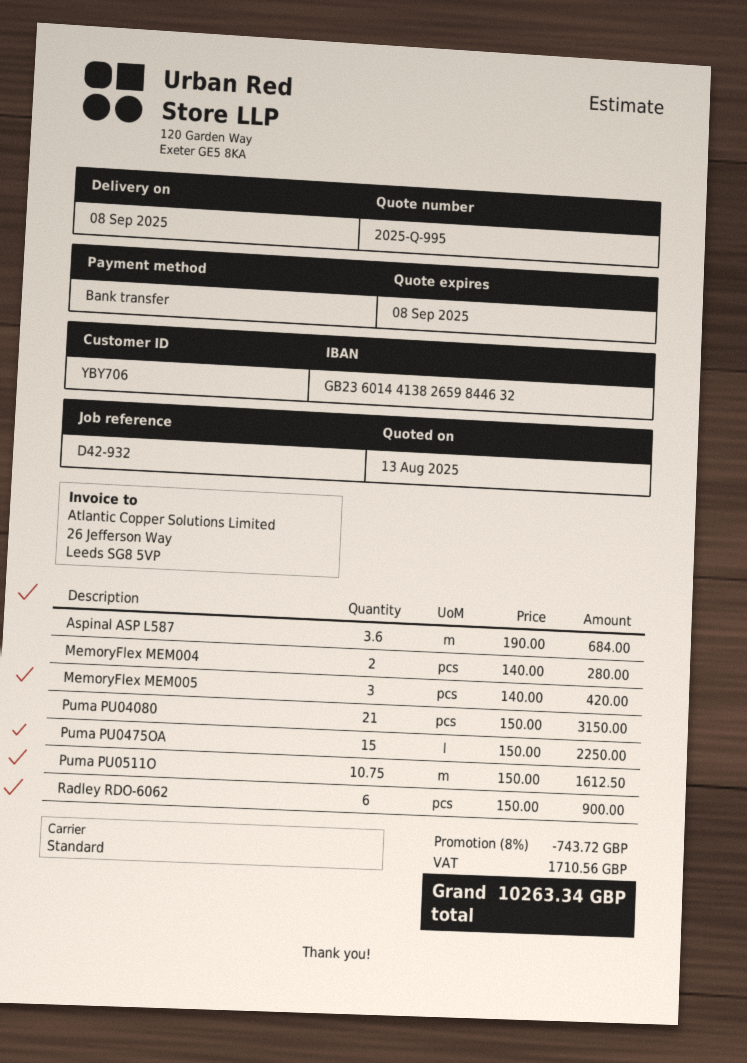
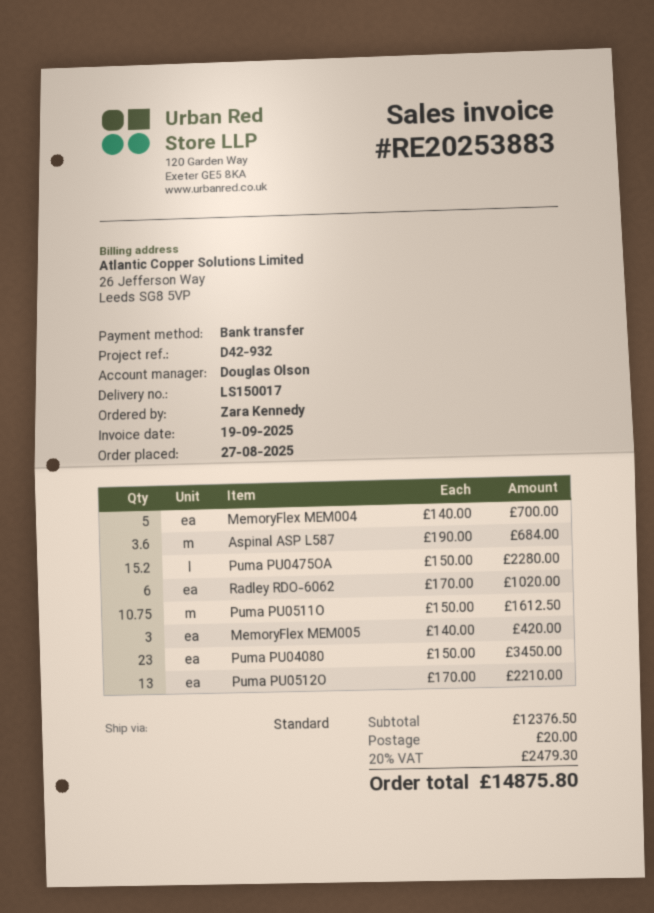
MemoryFlex MEM004: 2 x 140.00 = 280.00 -> 5 x 140.00 = 700.00
Puma PU04080: 21 x 150.00 = 3150.00 -> 23 x 150.00 = 3450.00
Puma PU0475OA: 15 x 150.00 = 2250.00 -> 15.2 x 150.00 = 2280.00
Radley RDO-6062: 6 x 150.00 = 900.00 -> 6 x 170.00 = 1020.00
Puma PU0512O: none -> 13 x 170.00 = 2210.00
discount: 8% = 743.72 -> none
shipping: none -> 20.00
tax: 1710.56 -> 2479.30
total: 10263.34 -> 14875.80

